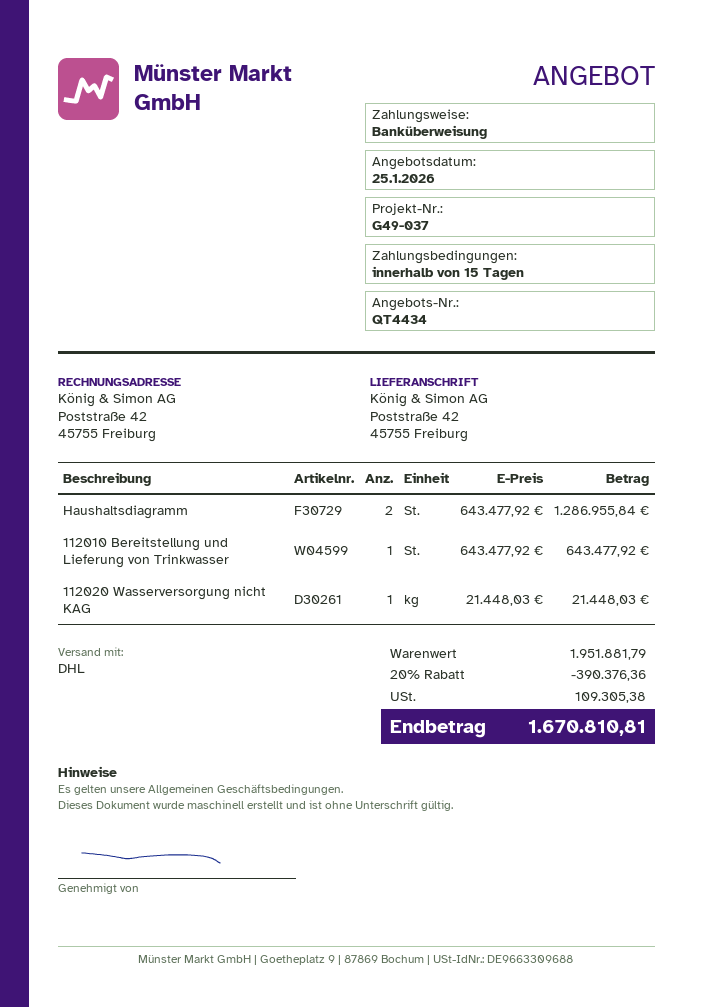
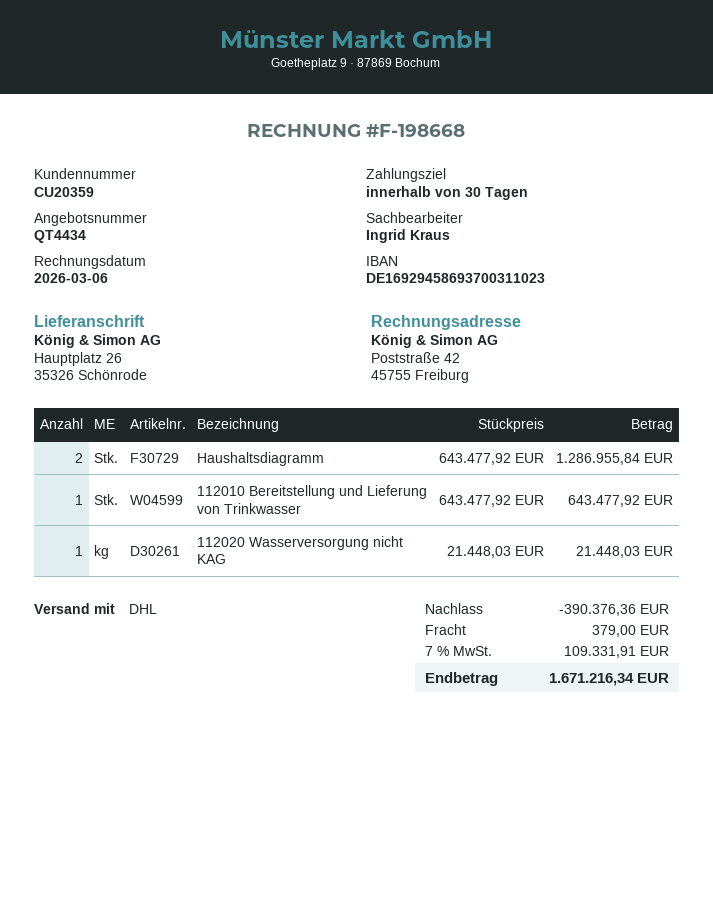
payment terms: 15 days -> 30 days
ship to: Poststraße 42, 45755 Freiburg -> Hauptplatz 26, 35326 Schönrode
shipping: none -> 379.00
tax: 109305.38 -> 109331.91
total: 1670810.81 -> 1671216.34

